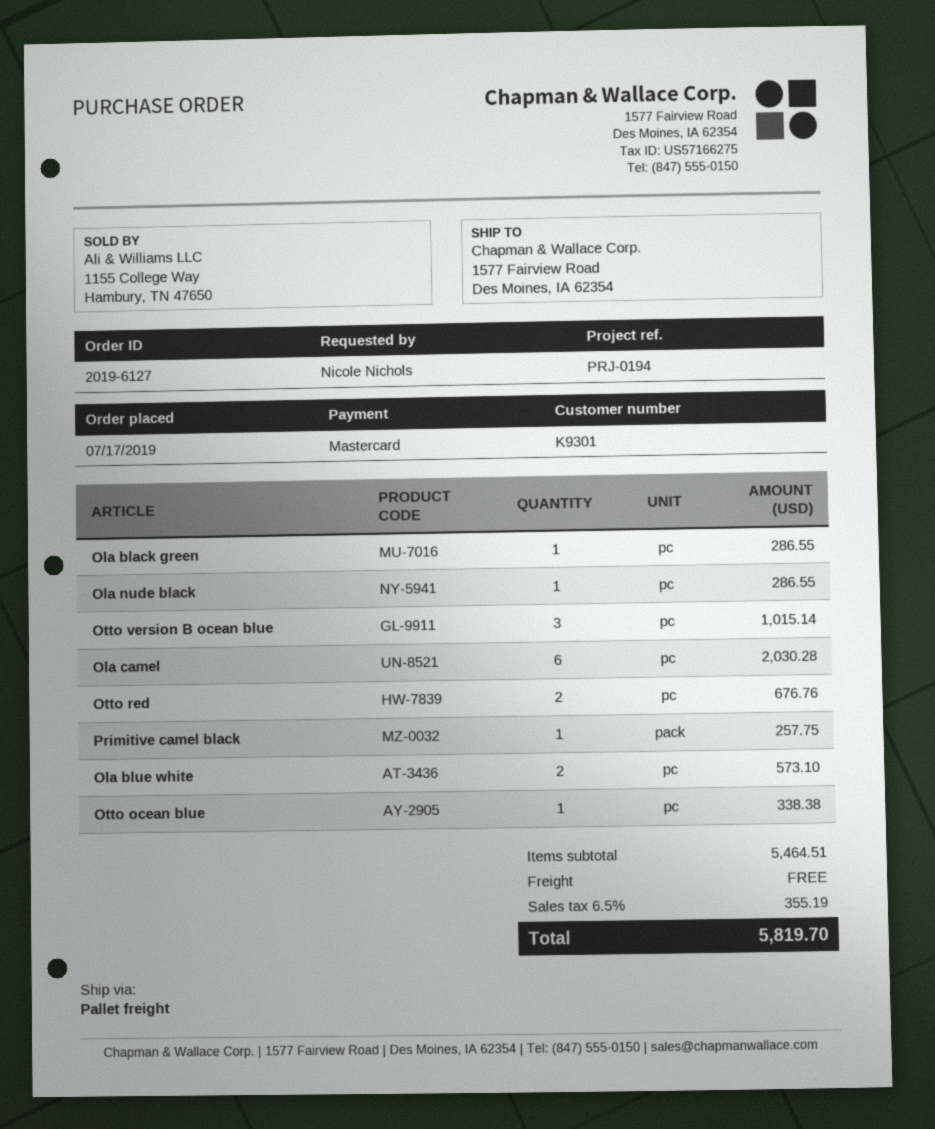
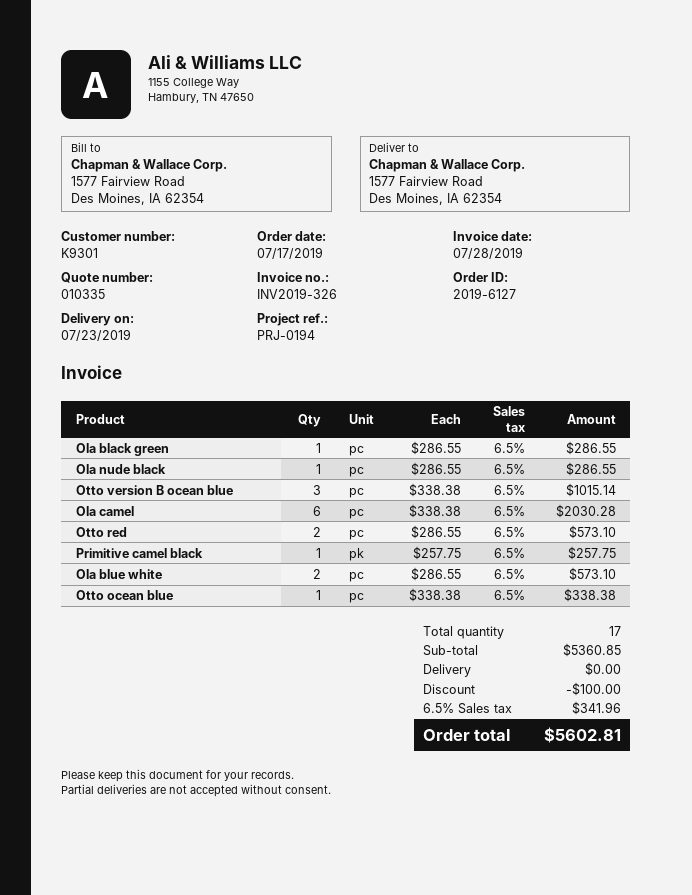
Otto red: 2 for 676.76 -> 2 for 573.10
subtotal: 5464.51 -> 5360.85
discount: none -> 100.00
tax: 6.5% = 355.19 -> 6.5% = 341.96
total: 5819.70 -> 5602.81

